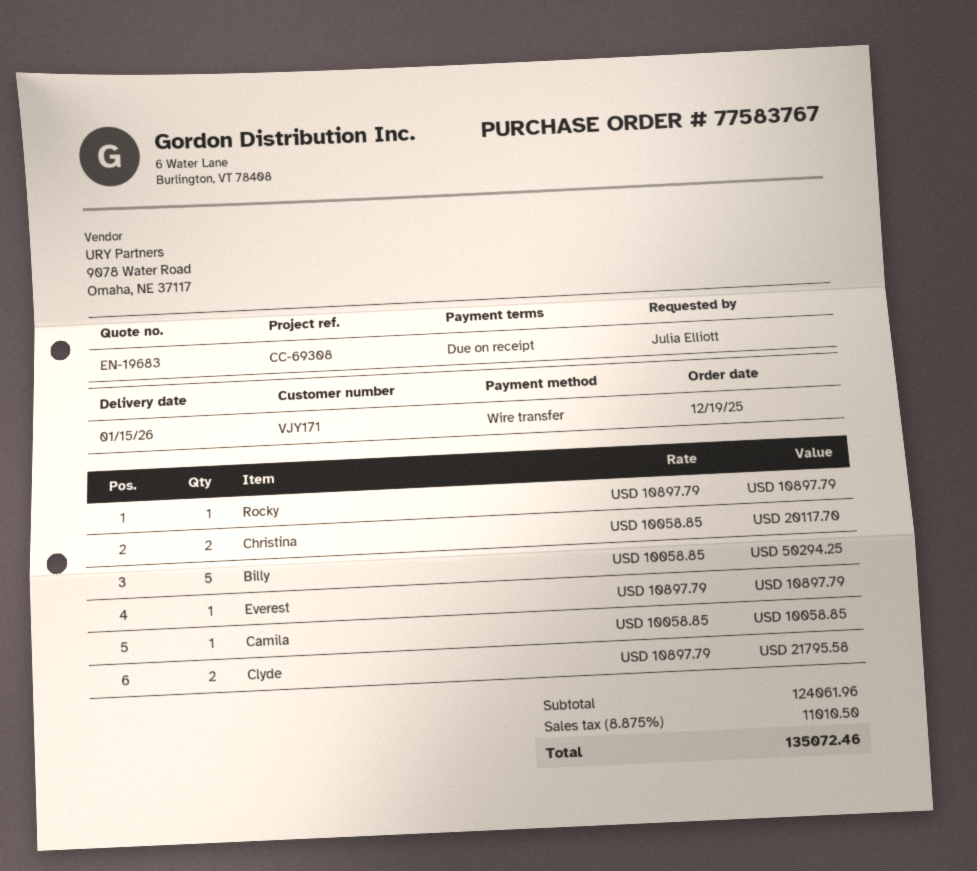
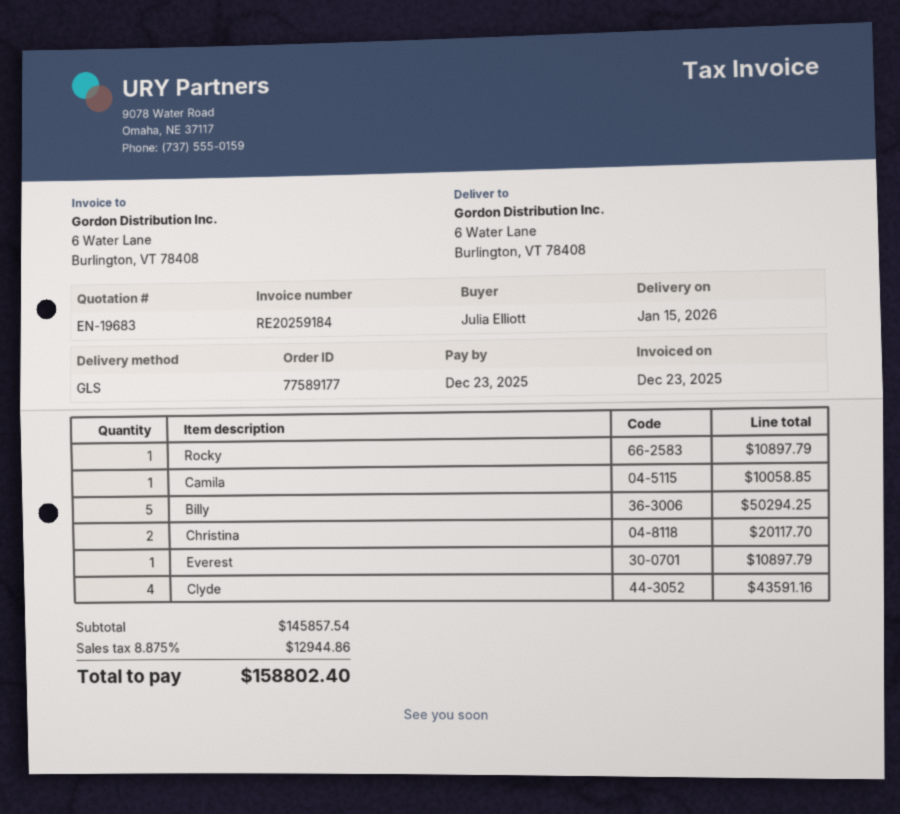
order number: 77583767 -> 77589177
Clyde: 2 for 21795.58 -> 4 for 43591.16
subtotal: 124061.96 -> 145857.54
tax: 8.875% = 11010.50 -> 8.875% = 12944.86
total: 135072.46 -> 158802.40

